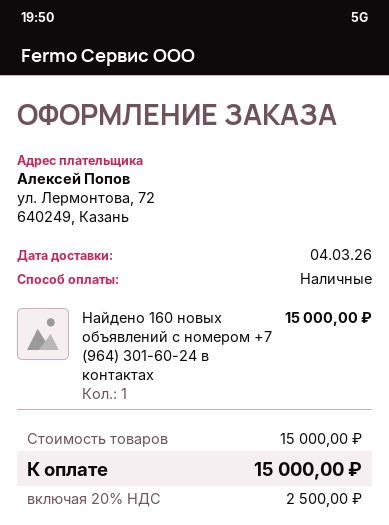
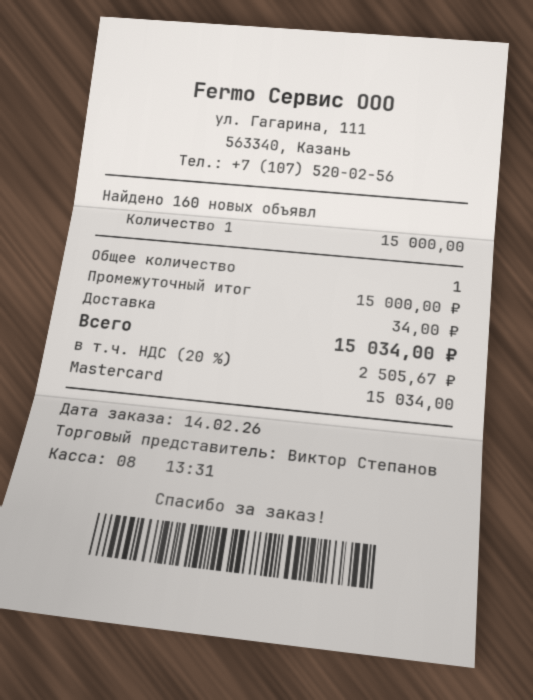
payment method: cash -> Mastercard
shipping: none -> 34.00
tax: 20% = 2500.00 -> 20% = 2505.67
total: 15000.00 -> 15034.00

